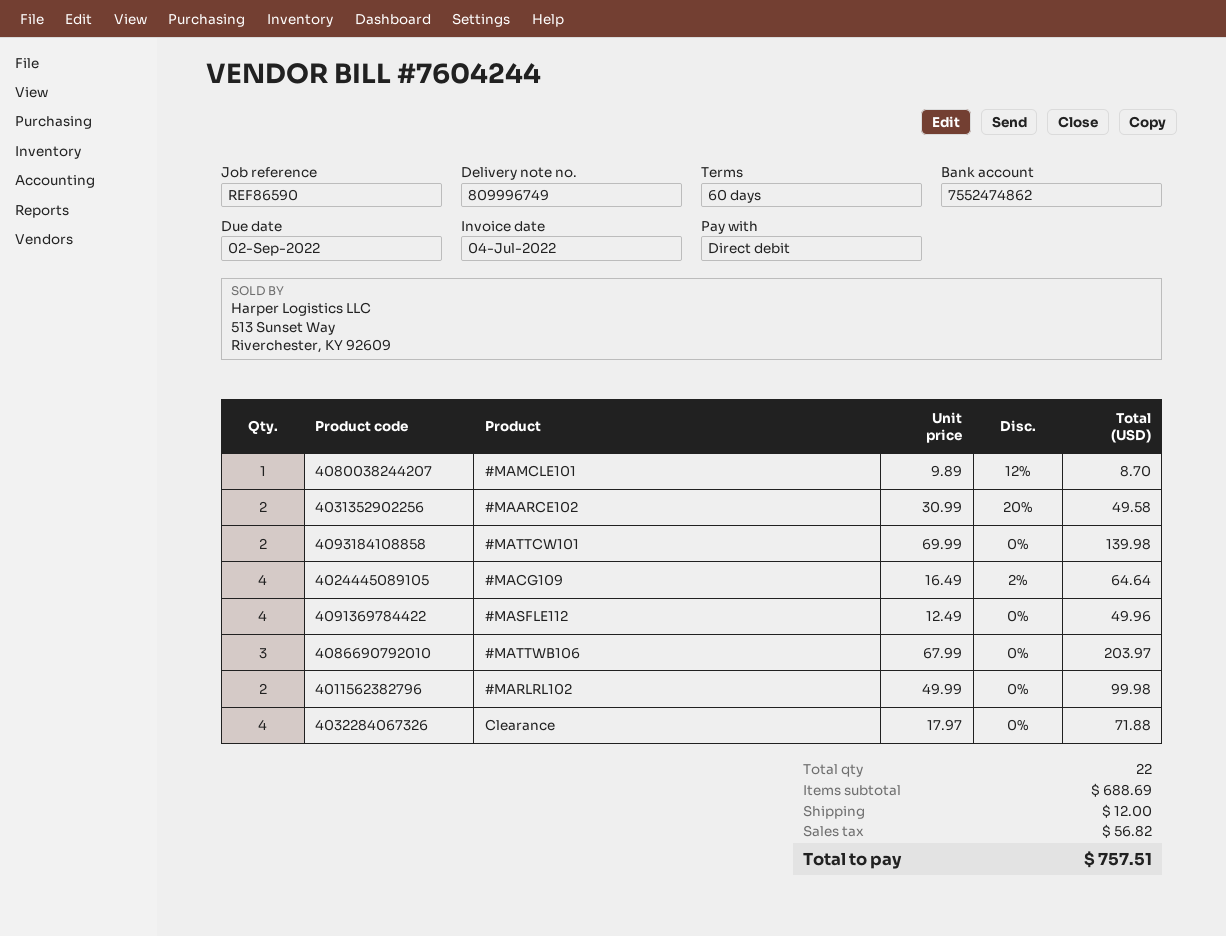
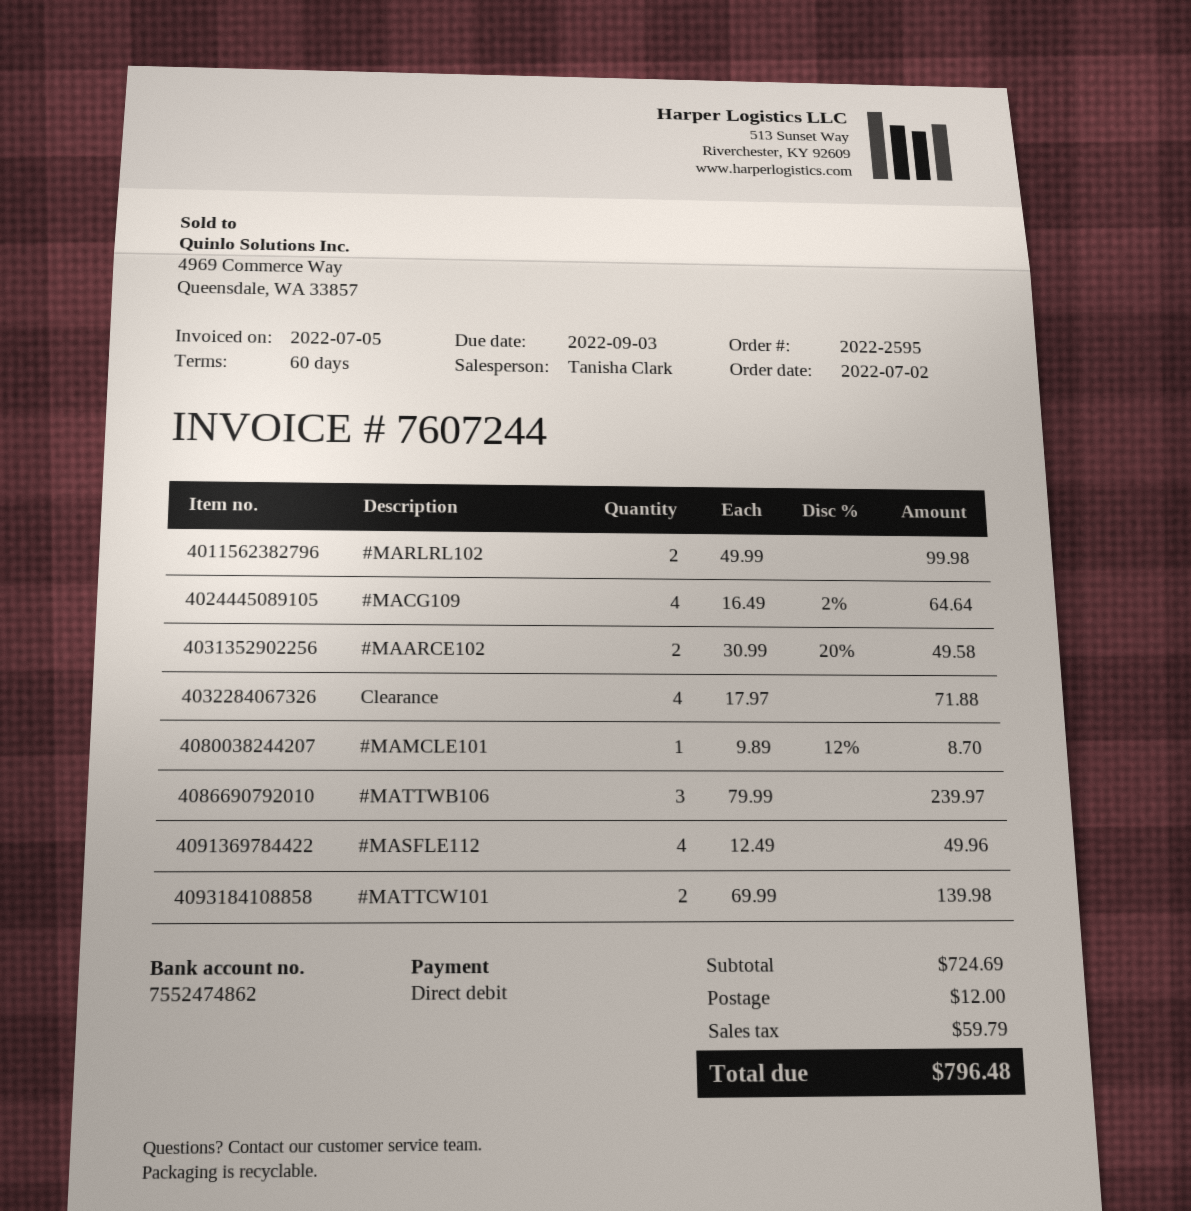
invoice number: 7604244 -> 7607244
invoice date: 2022-07-04 -> 2022-07-05
due date: 2022-09-02 -> 2022-09-03
#MATTWB106: 3 x 67.99 = 203.97 -> 3 x 79.99 = 239.97
subtotal: 688.69 -> 724.69
tax: 56.82 -> 59.79
total: 757.51 -> 796.48

